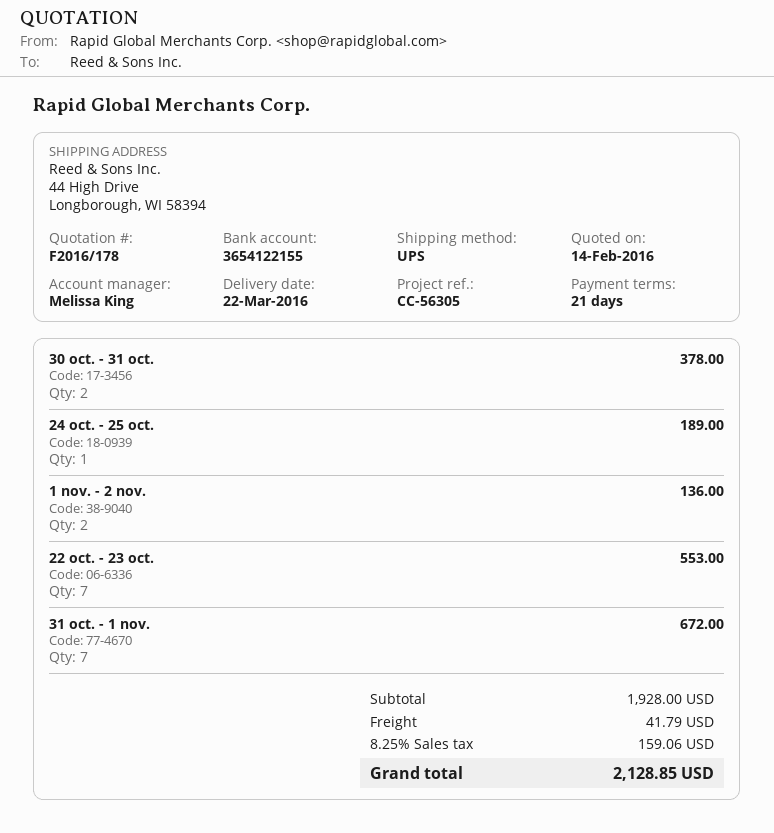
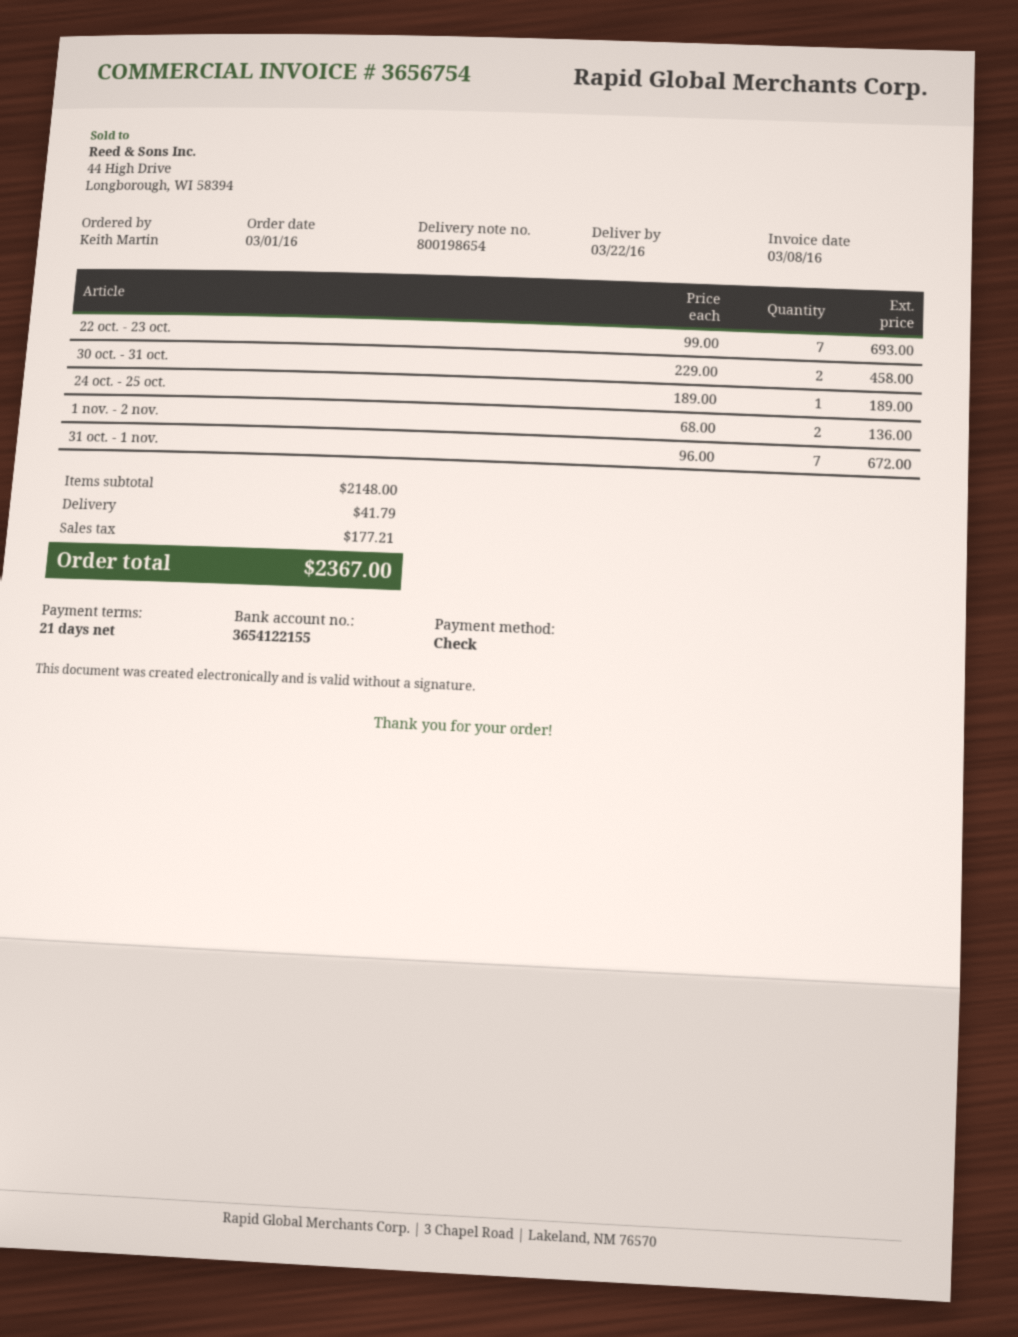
30 oct. - 31 oct.: 2 for 378.00 -> 2 for 458.00
22 oct. - 23 oct.: 7 for 553.00 -> 7 for 693.00
subtotal: 1928.00 -> 2148.00
tax: 159.06 -> 177.21
total: 2128.85 -> 2367.00

